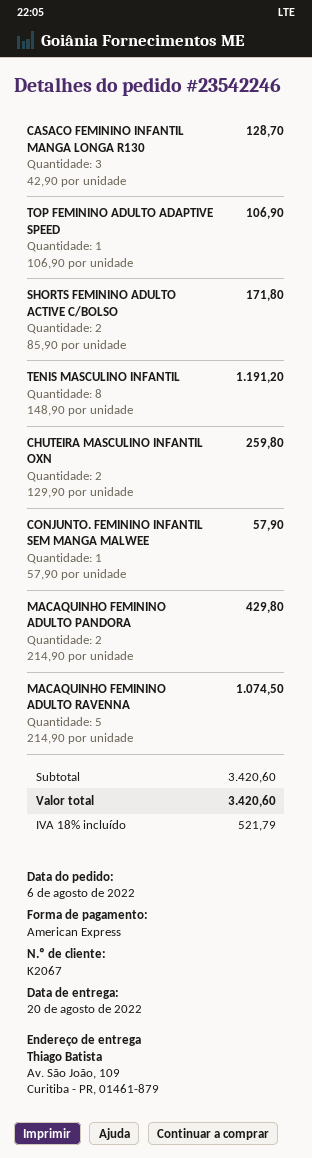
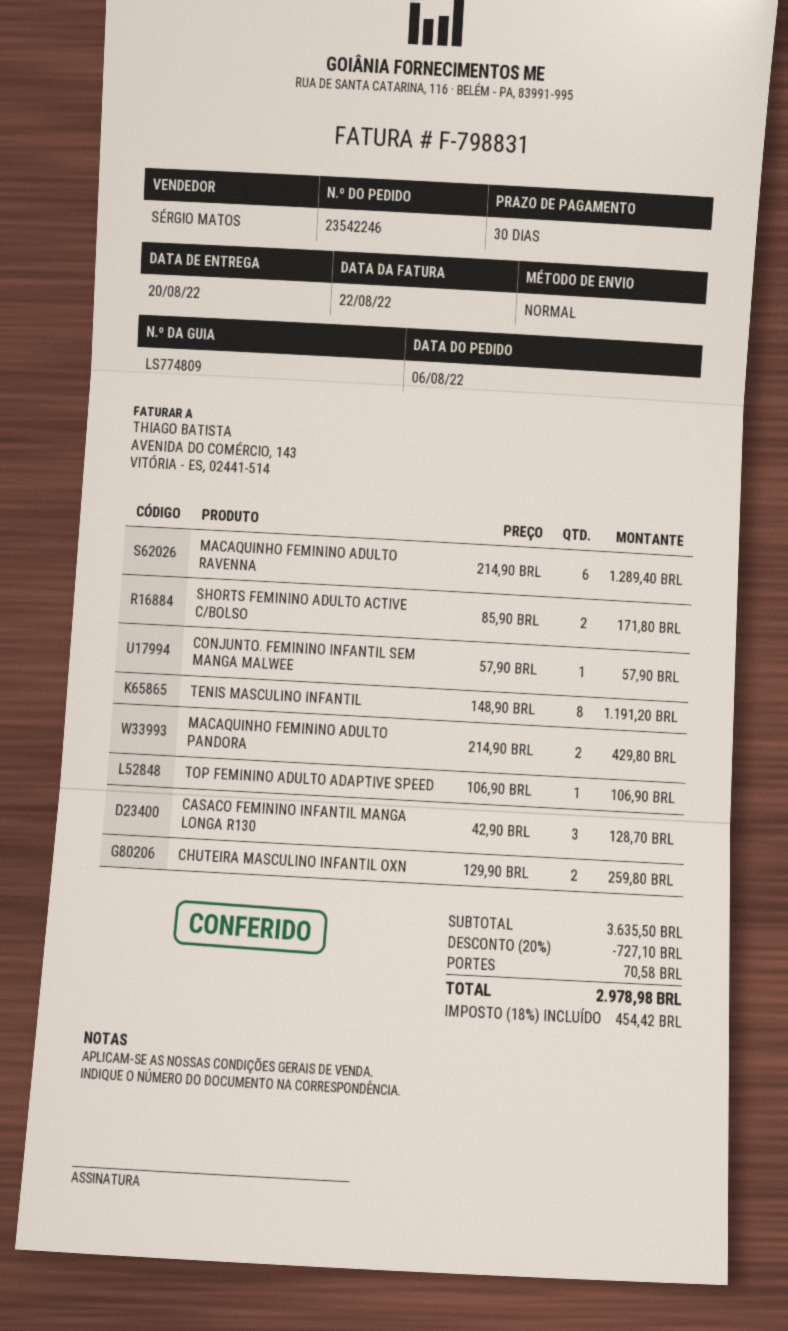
MACAQUINHO FEMININO ADULTO RAVENNA: 5 x 214.90 = 1074.50 -> 6 x 214.90 = 1289.40
subtotal: 3420.60 -> 3635.50
discount: none -> 20% = 727.10
shipping: none -> 70.58
tax: 18% = 521.79 -> 18% = 454.42
total: 3420.60 -> 2978.98

